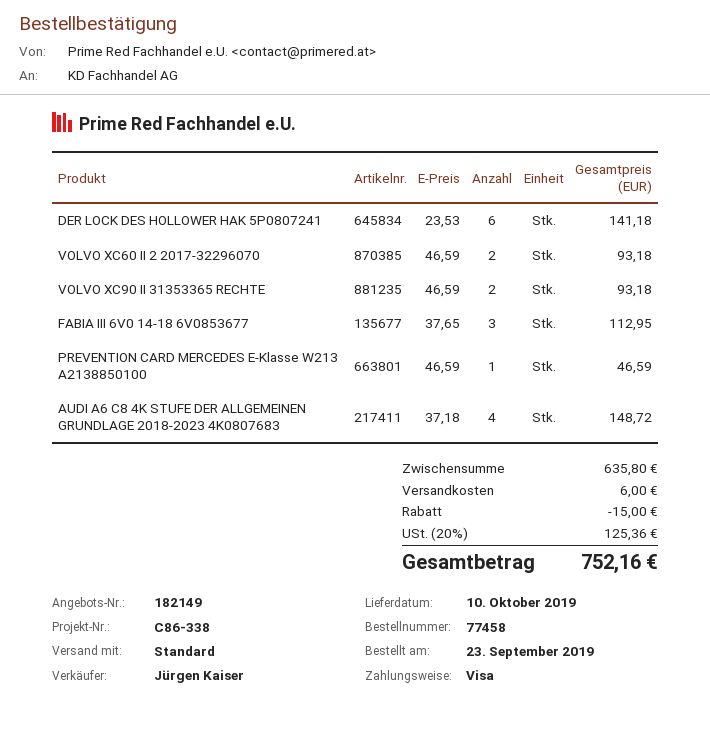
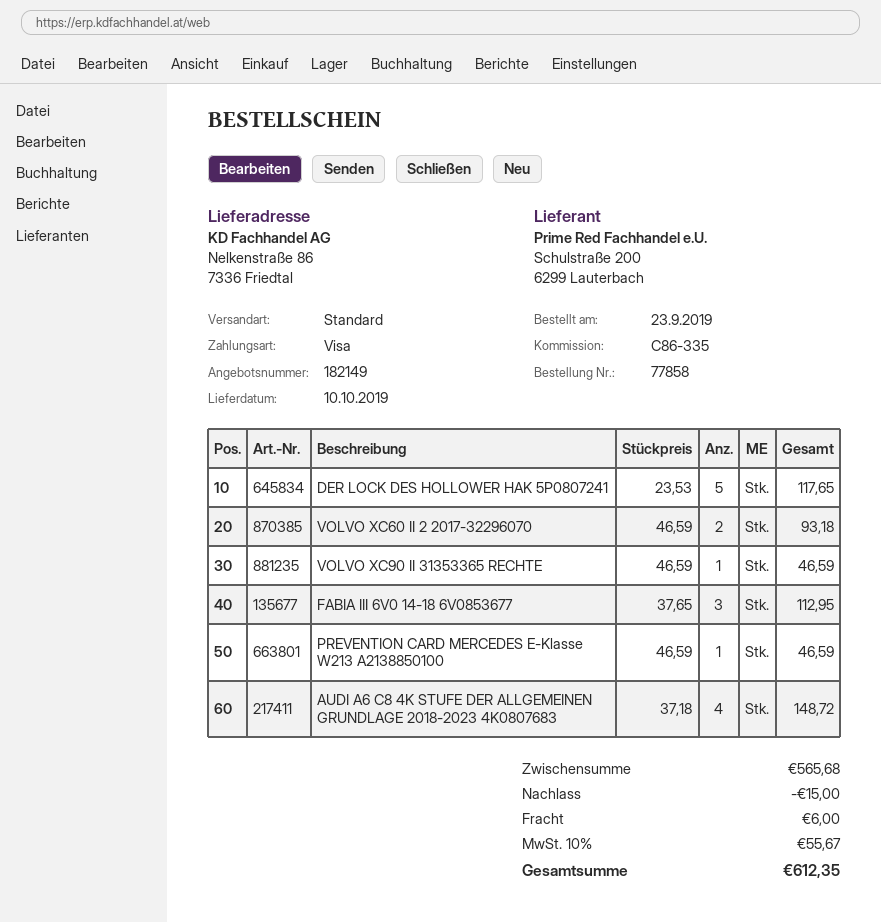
order number: 77458 -> 77858
reference: C86-338 -> C86-335
DER LOCK DES HOLLOWER HAK 5P0807241: 6 x 23.53 = 141.18 -> 5 x 23.53 = 117.65
VOLVO XC90 II 31353365 RECHTE: 2 x 46.59 = 93.18 -> 1 x 46.59 = 46.59
subtotal: 635.80 -> 565.68
tax: 20% = 125.36 -> 10% = 55.67
total: 752.16 -> 612.35

